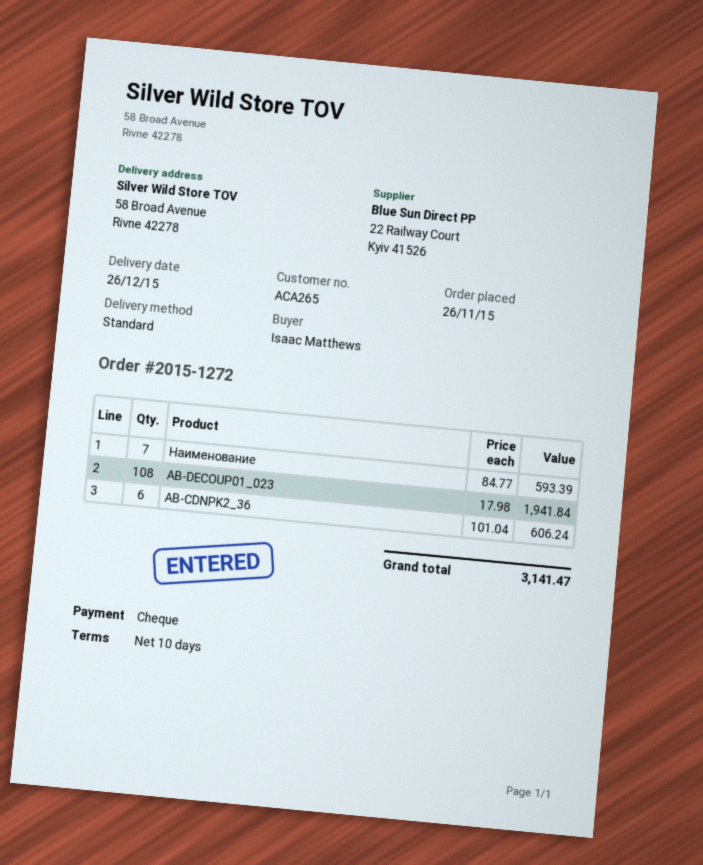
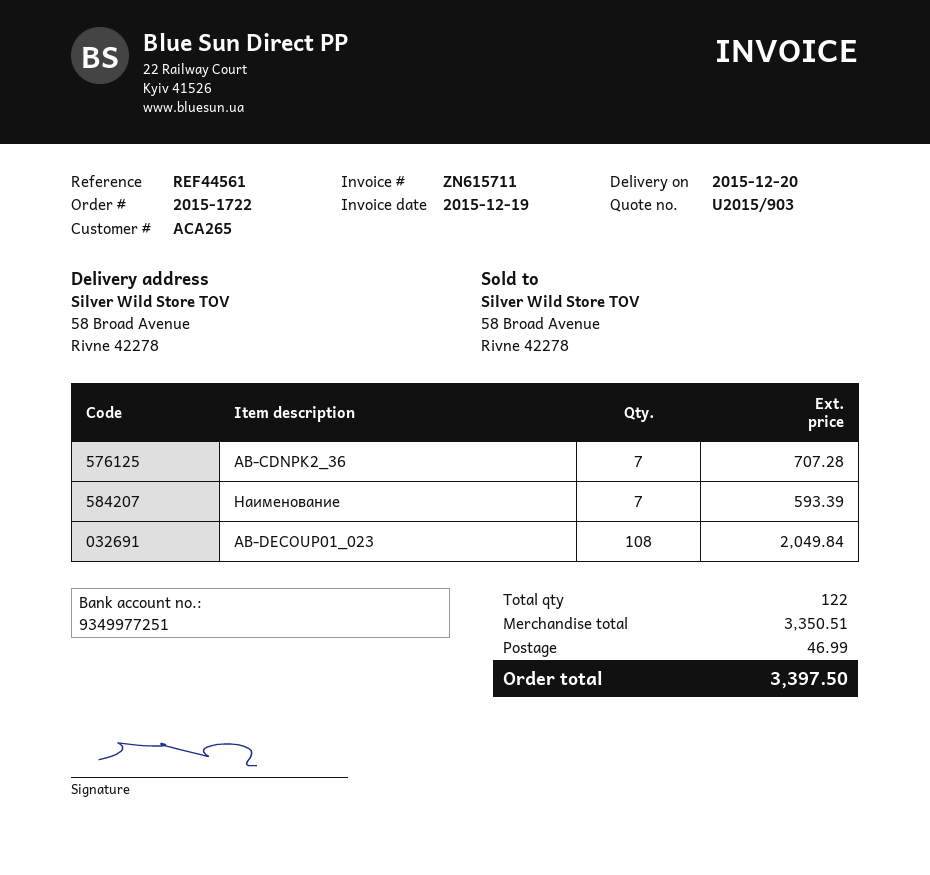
order number: 2015-1272 -> 2015-1722
delivery date: 2015-12-26 -> 2015-12-20
AB-DECOUP01_023: 108 for 1941.84 -> 108 for 2049.84
AB-CDNPK2_36: 6 for 606.24 -> 7 for 707.28
shipping: none -> 46.99
total: 3141.47 -> 3397.50

